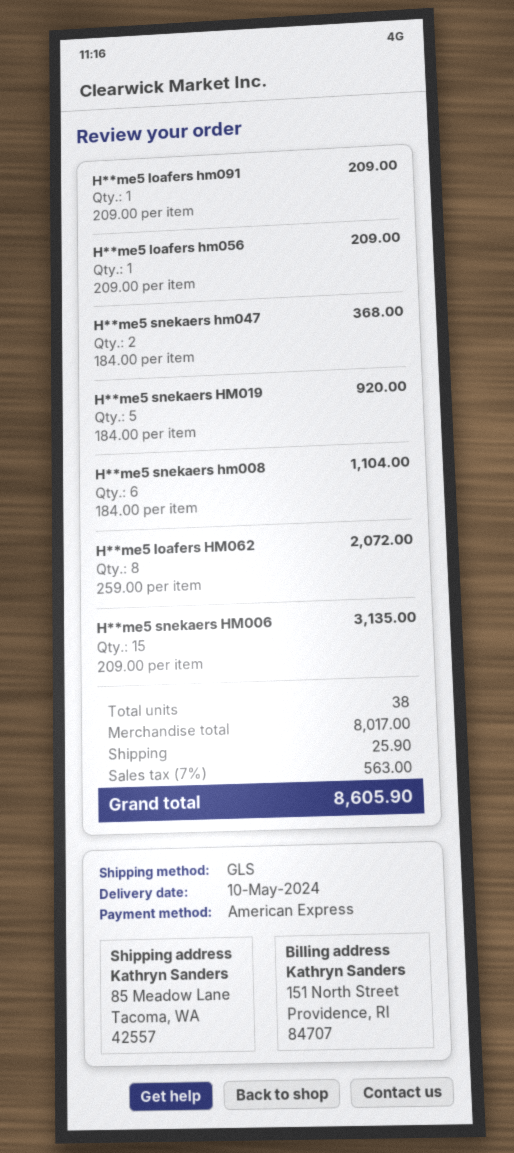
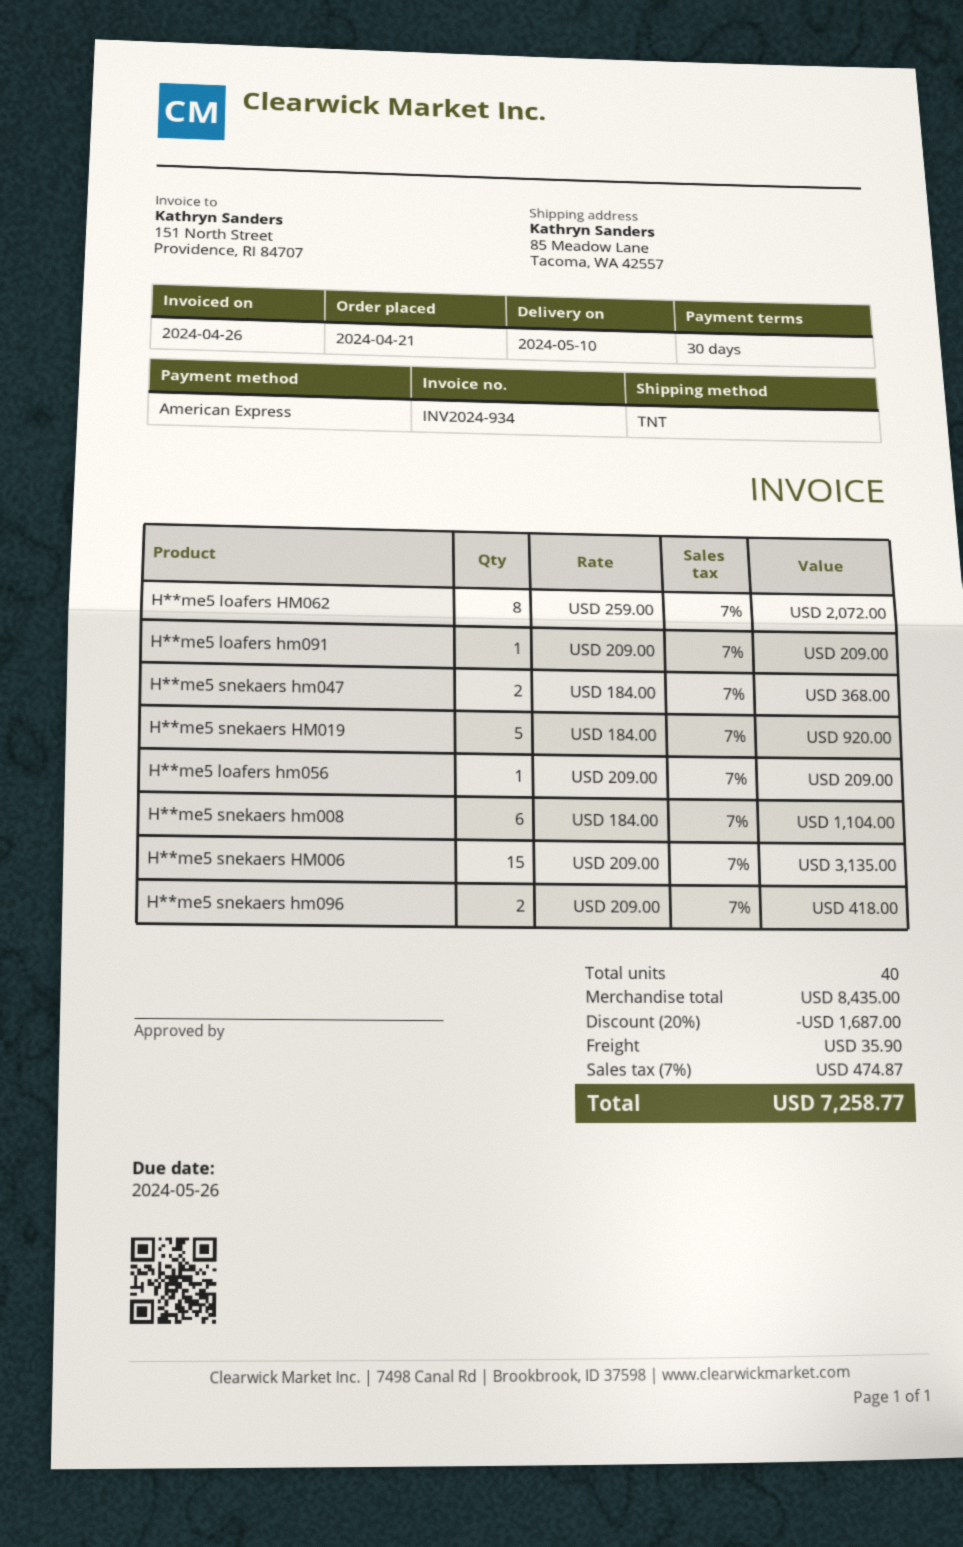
shipping method: GLS -> TNT
H**me5 snekaers hm096: none -> 2 x 209.00 = 418.00
total quantity: 38 -> 40
subtotal: 8017.00 -> 8435.00
discount: none -> 20% = 1687.00
shipping: 25.90 -> 35.90
tax: 7% = 563.00 -> 7% = 474.87
total: 8605.90 -> 7258.77

